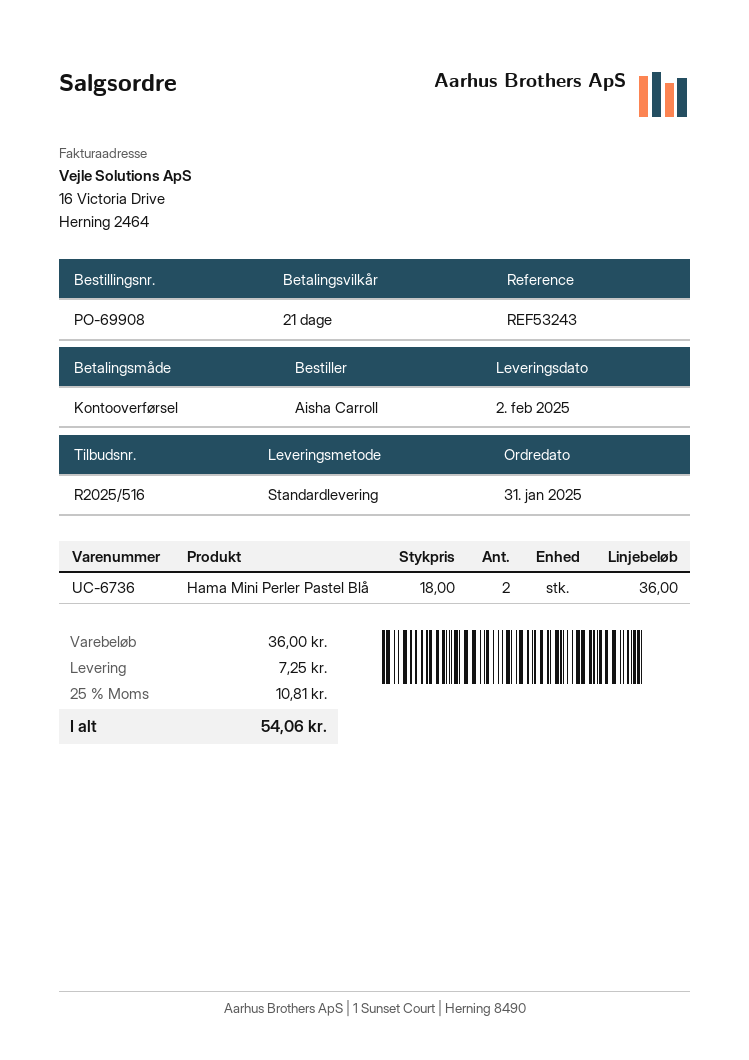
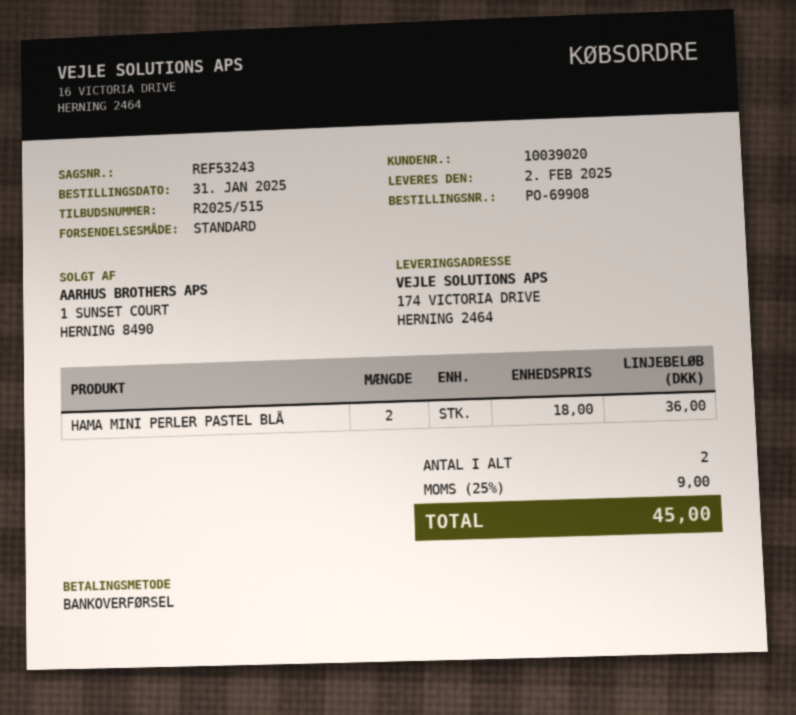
quote number: R2025/516 -> R2025/515
shipping: 7.25 -> none
tax: 25% = 10.81 -> 25% = 9.00
total: 54.06 -> 45.00

